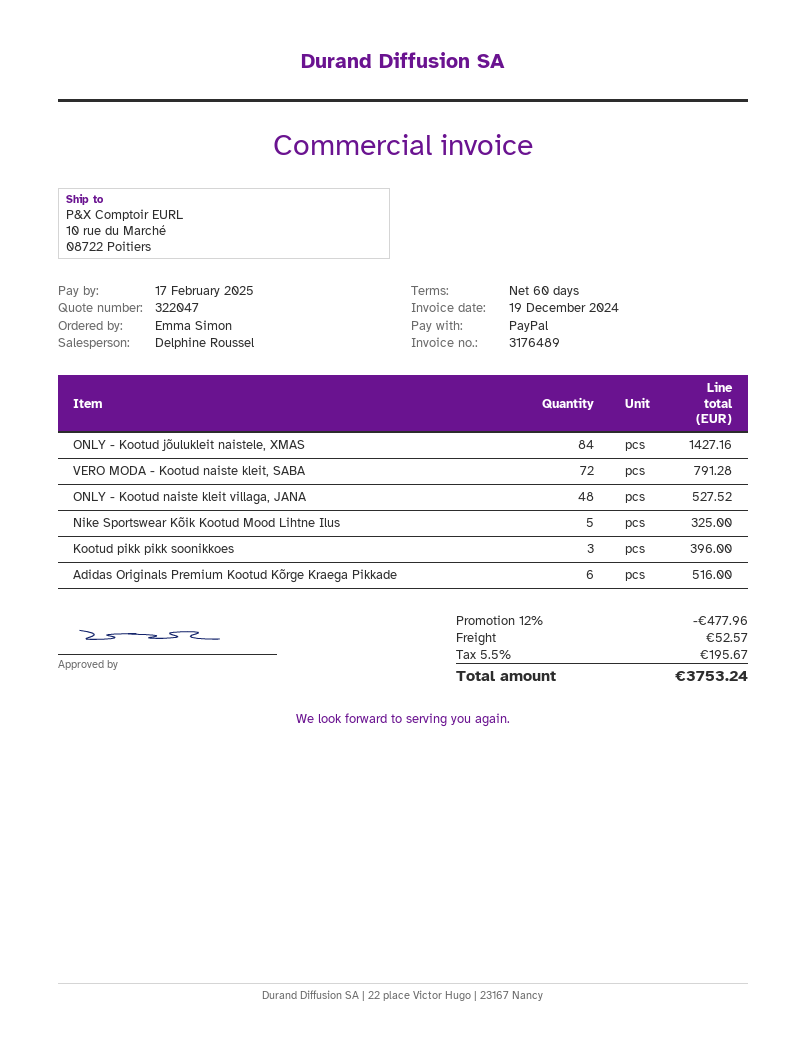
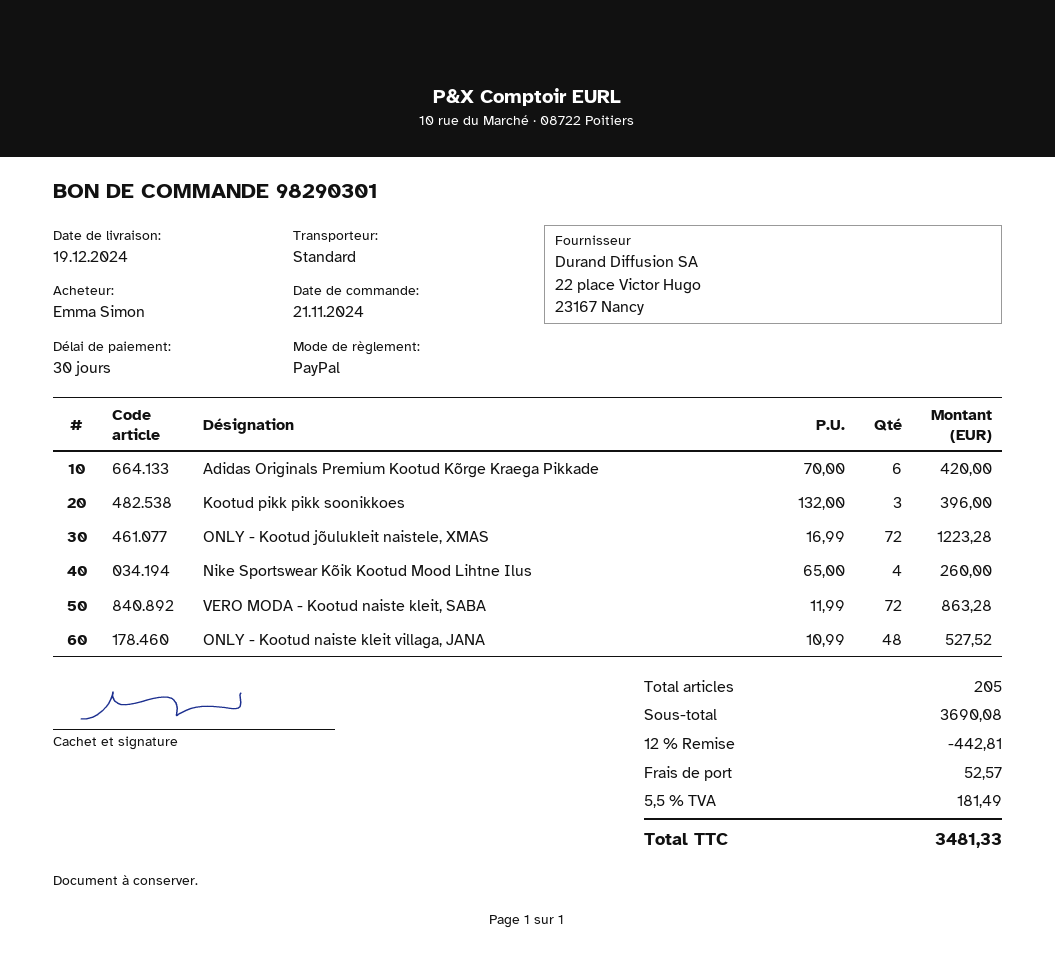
payment terms: 60 days -> 30 days
ONLY - Kootud jõulukleit naistele, XMAS: 84 for 1427.16 -> 72 for 1223.28
VERO MODA - Kootud naiste kleit, SABA: 72 for 791.28 -> 72 for 863.28
Nike Sportswear Kõik Kootud Mood Lihtne Ilus: 5 for 325.00 -> 4 for 260.00
Adidas Originals Premium Kootud Kõrge Kraega Pikkade: 6 for 516.00 -> 6 for 420.00
discount: 12% = 477.96 -> 12% = 442.81
tax: 5.5% = 195.67 -> 5.5% = 181.49
total: 3753.24 -> 3481.33

